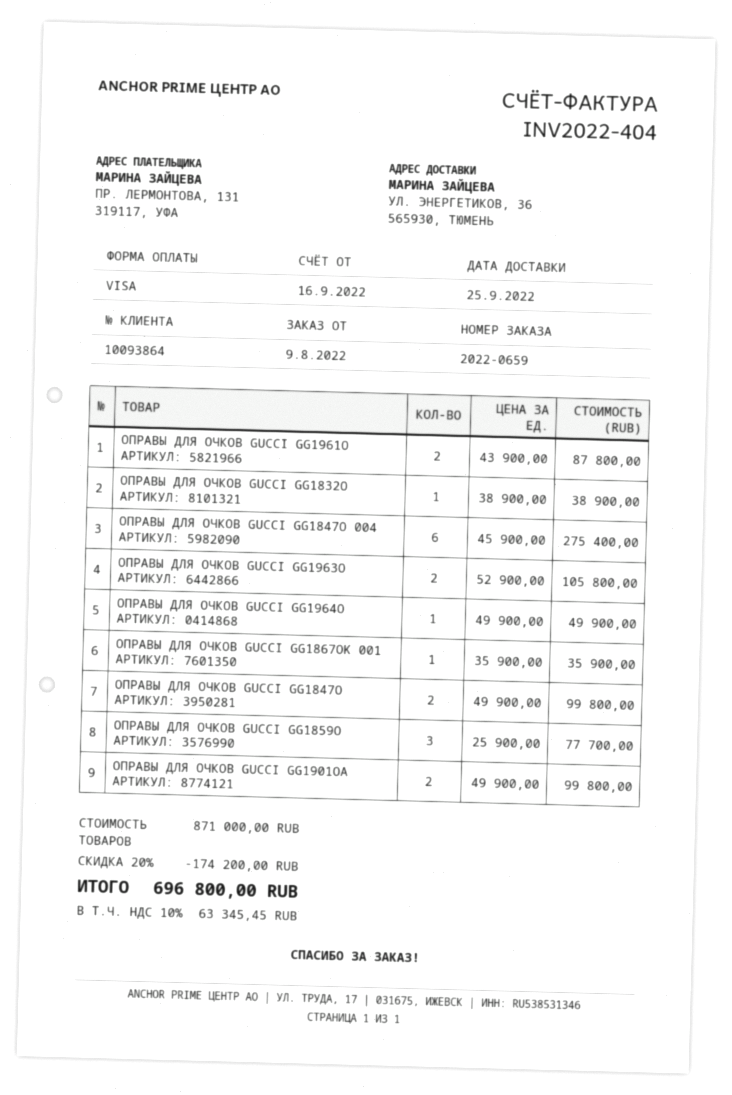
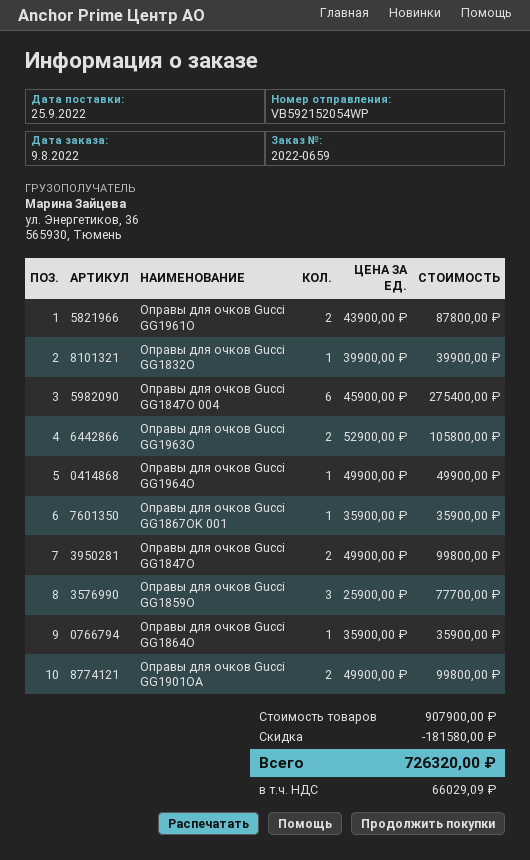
ОПРАВЫ ДЛЯ ОЧКОВ GUCCI GG1832O: 1 x 38900.00 = 38900.00 -> 1 x 39900.00 = 39900.00
Оправы для очков Gucci GG1864O: none -> 1 x 35900.00 = 35900.00
subtotal: 871000.00 -> 907900.00
discount: 174200.00 -> 181580.00
tax: 63345.45 -> 66029.09
total: 696800.00 -> 726320.00

